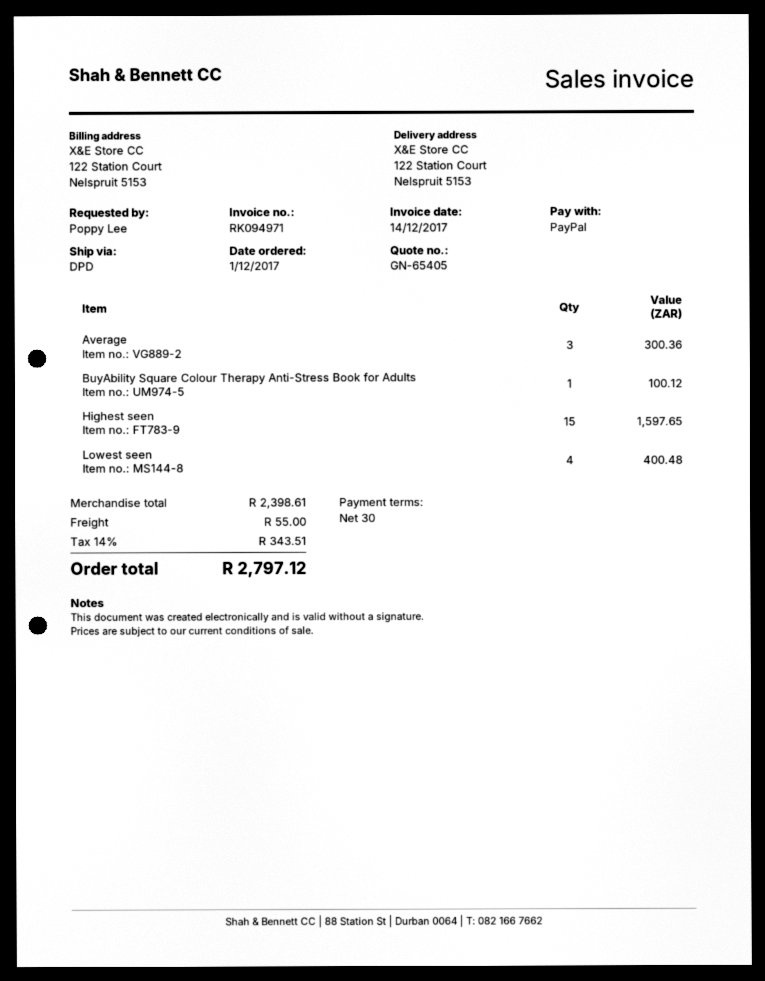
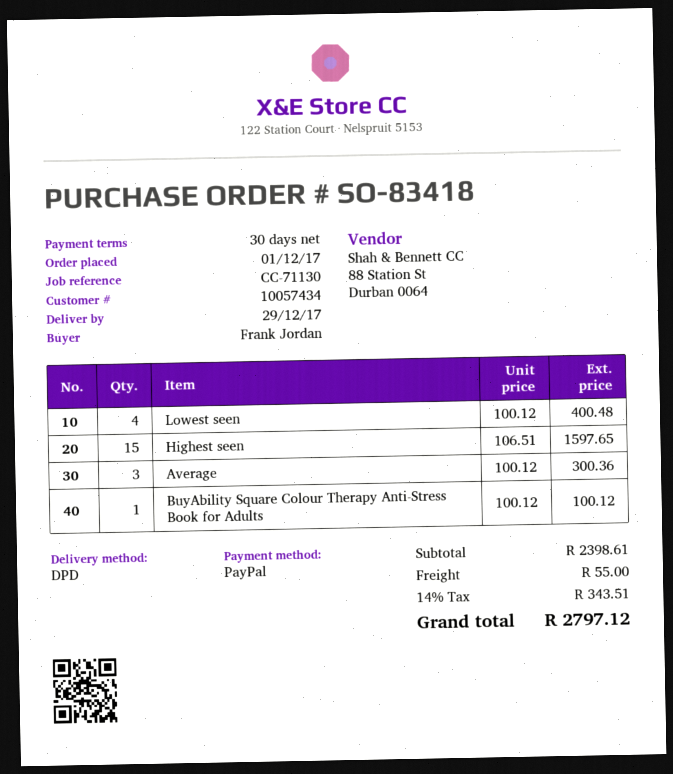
ordered by: Poppy Lee -> Frank Jordan

